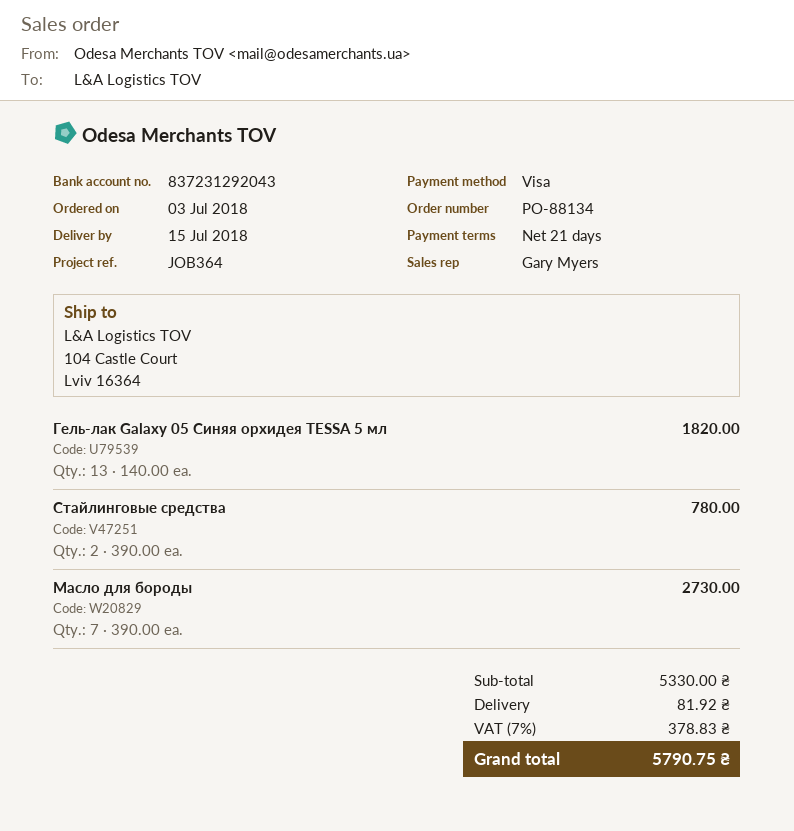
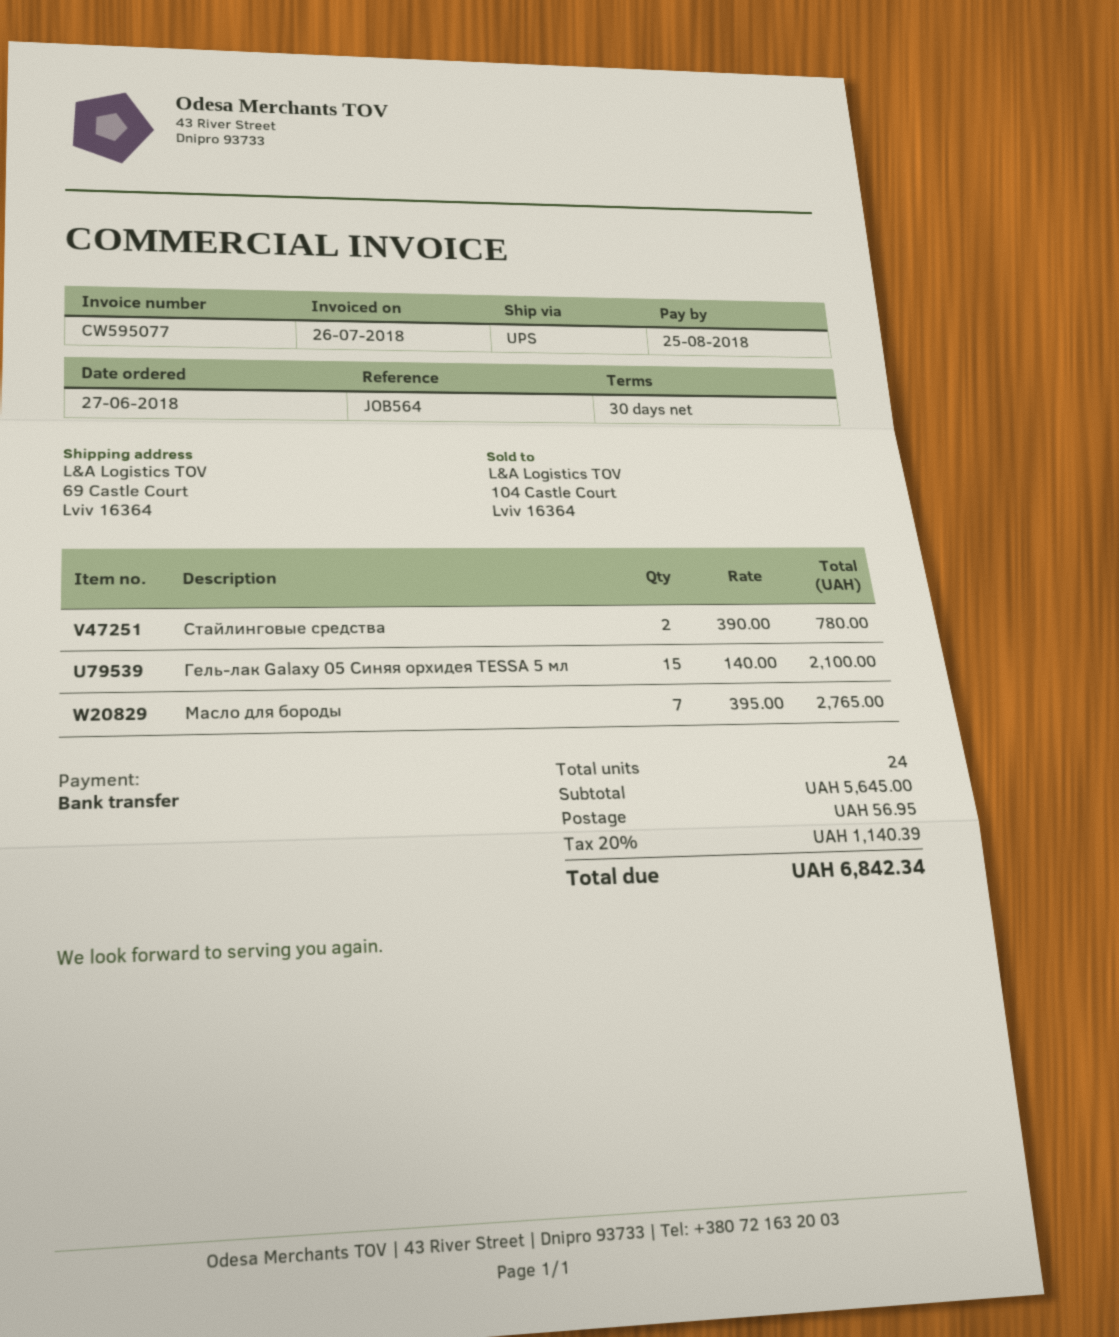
order date: 2018-07-03 -> 2018-06-27
payment terms: 21 days -> 30 days
reference: JOB364 -> JOB564
payment method: Visa -> bank transfer
ship to: 104 Castle Court, Lviv 16364 -> 69 Castle Court, Lviv 16364
Гель-лак Galaxy 05 Синяя орхидея TESSA 5 мл: 13 x 140.00 = 1820.00 -> 15 x 140.00 = 2100.00
Масло для бороды: 7 x 390.00 = 2730.00 -> 7 x 395.00 = 2765.00
subtotal: 5330.00 -> 5645.00
shipping: 81.92 -> 56.95
tax: 7% = 378.83 -> 20% = 1140.39
total: 5790.75 -> 6842.34

